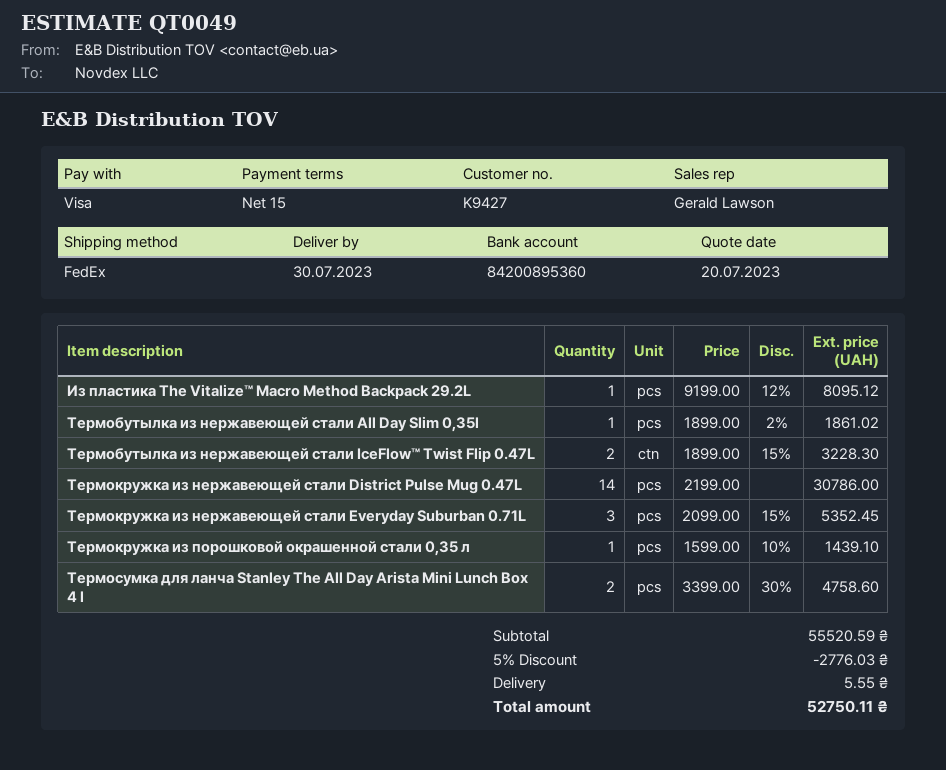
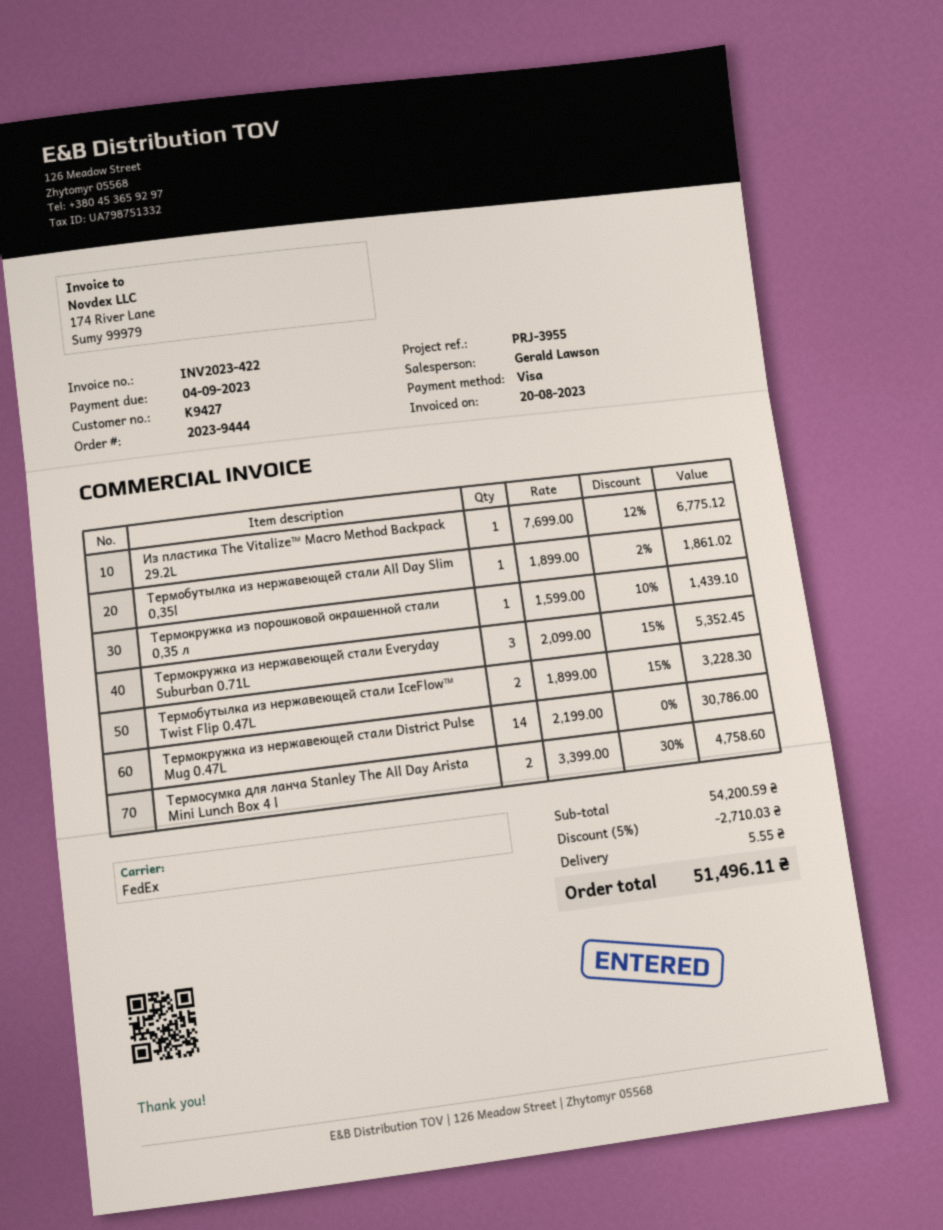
Из пластика The Vitalize™ Macro Method Backpack 29.2L: 1 x 9199.00 - 12% = 8095.12 -> 1 x 7699.00 - 12% = 6775.12
subtotal: 55520.59 -> 54200.59
discount: 5% = 2776.03 -> 5% = 2710.03
total: 52750.11 -> 51496.11

